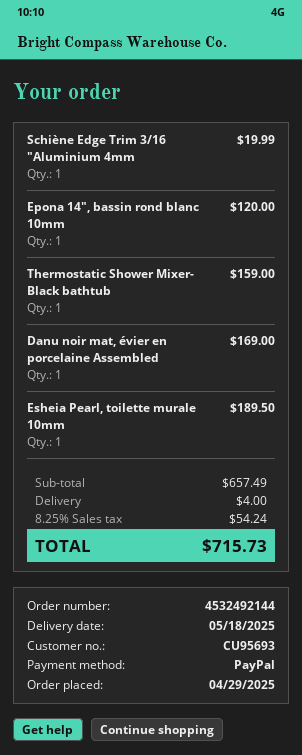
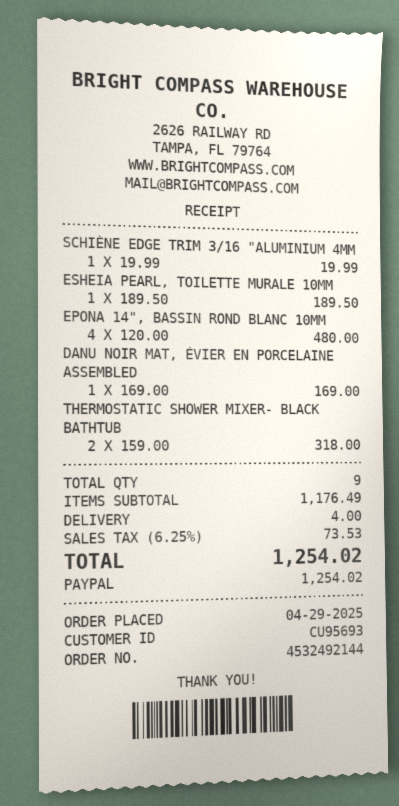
Epona 14", bassin rond blanc 10mm: 1 for 120.00 -> 4 for 480.00
Thermostatic Shower Mixer- Black bathtub: 1 for 159.00 -> 2 for 318.00
subtotal: 657.49 -> 1176.49
tax: 8.25% = 54.24 -> 6.25% = 73.53
total: 715.73 -> 1254.02

